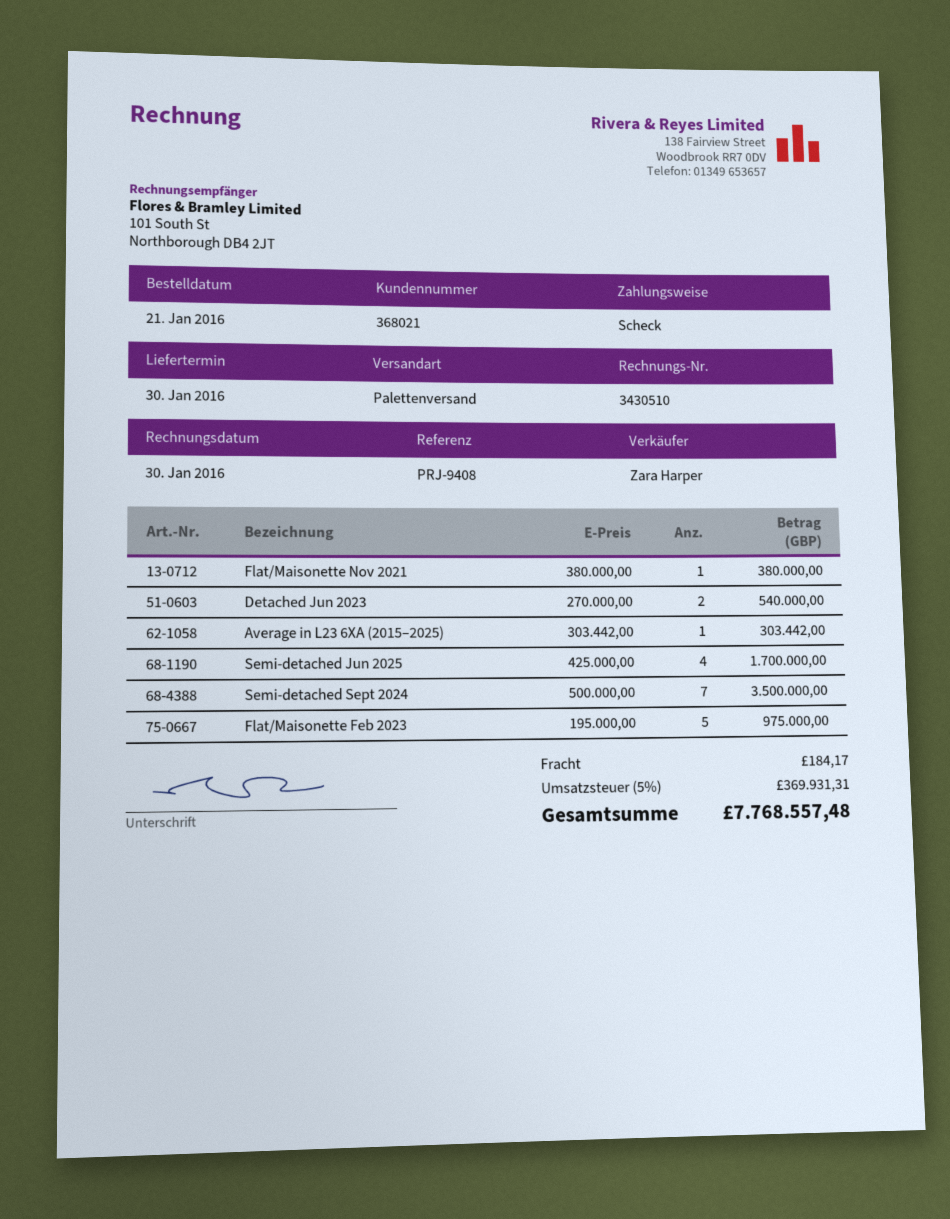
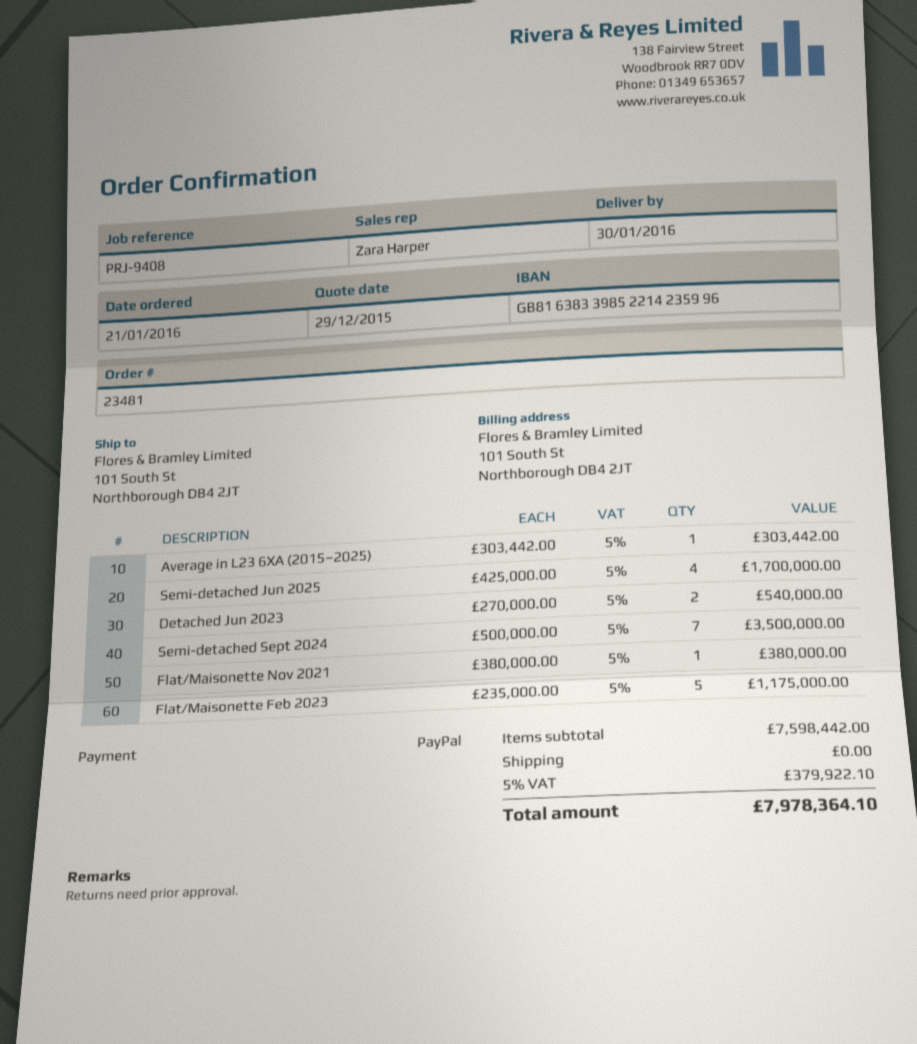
payment method: cheque -> PayPal
Flat/Maisonette Feb 2023: 5 x 195000.00 = 975000.00 -> 5 x 235000.00 = 1175000.00
shipping: 184.17 -> 0.00
tax: 5% = 369931.31 -> 5% = 379922.10
total: 7768557.48 -> 7978364.10

